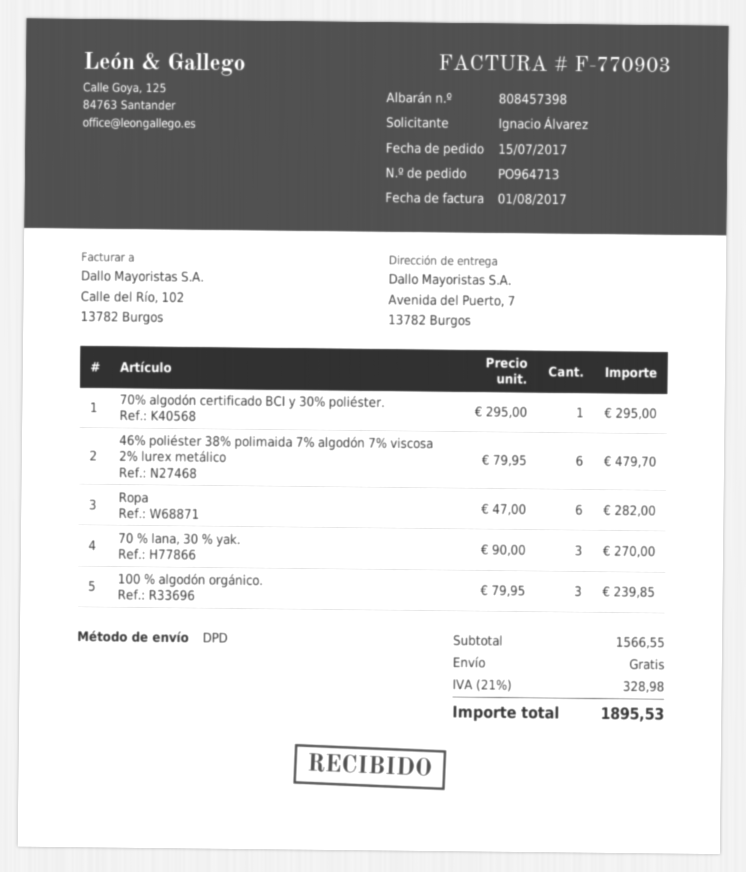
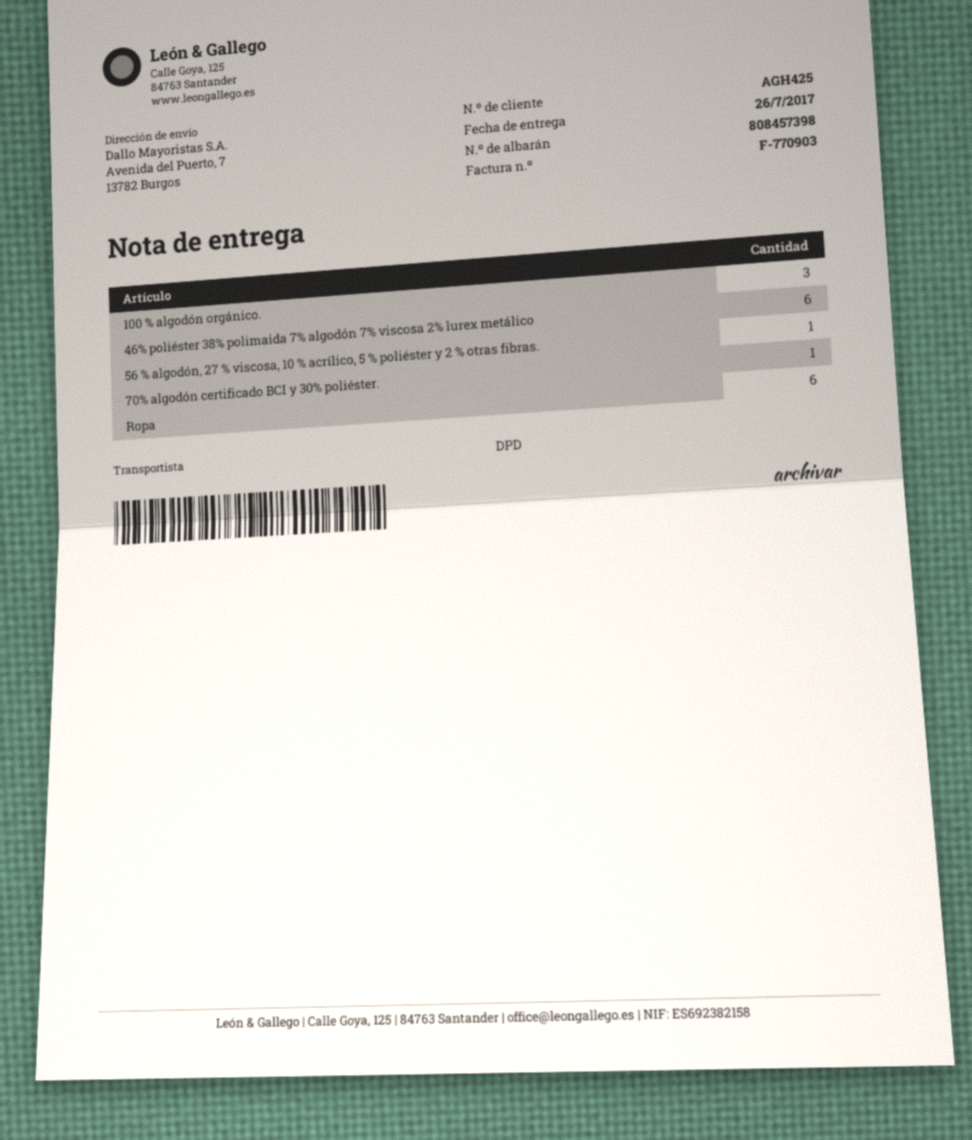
70 % lana, 30 % yak.: 3 -> none
56 % algodón, 27 % viscosa, 10 % acrílico, 5 % poliéster y 2 % otras fibras.: none -> 1

